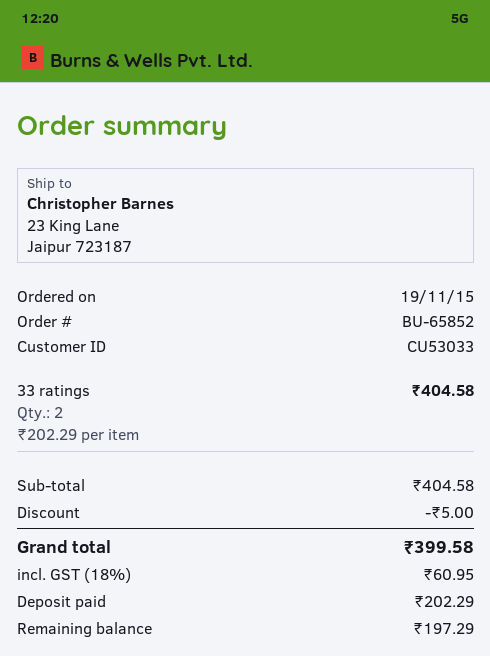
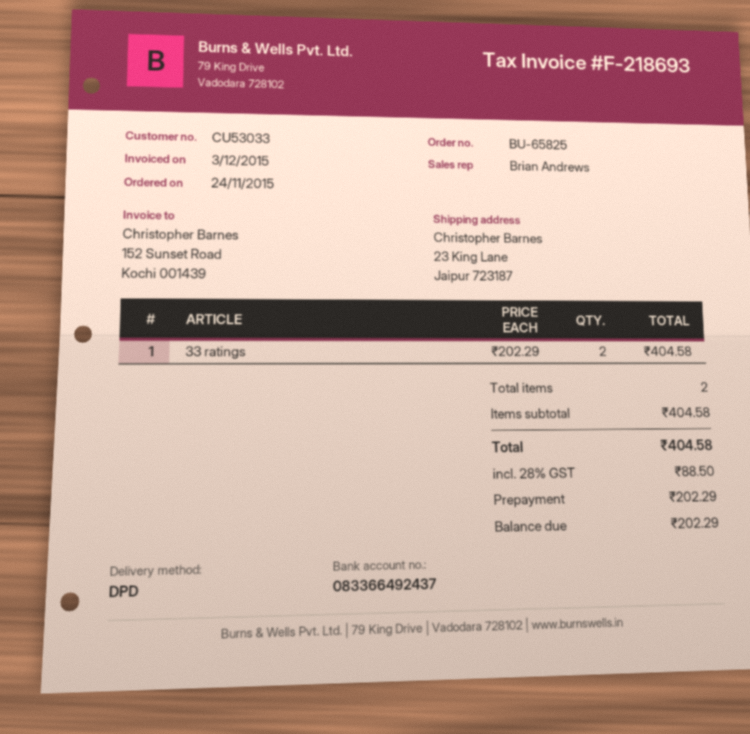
order number: BU-65852 -> BU-65825
order date: 2015-11-19 -> 2015-11-24
discount: 5.00 -> none
tax: 18% = 60.95 -> 28% = 88.50
total: 399.58 -> 404.58
balance: 197.29 -> 202.29

